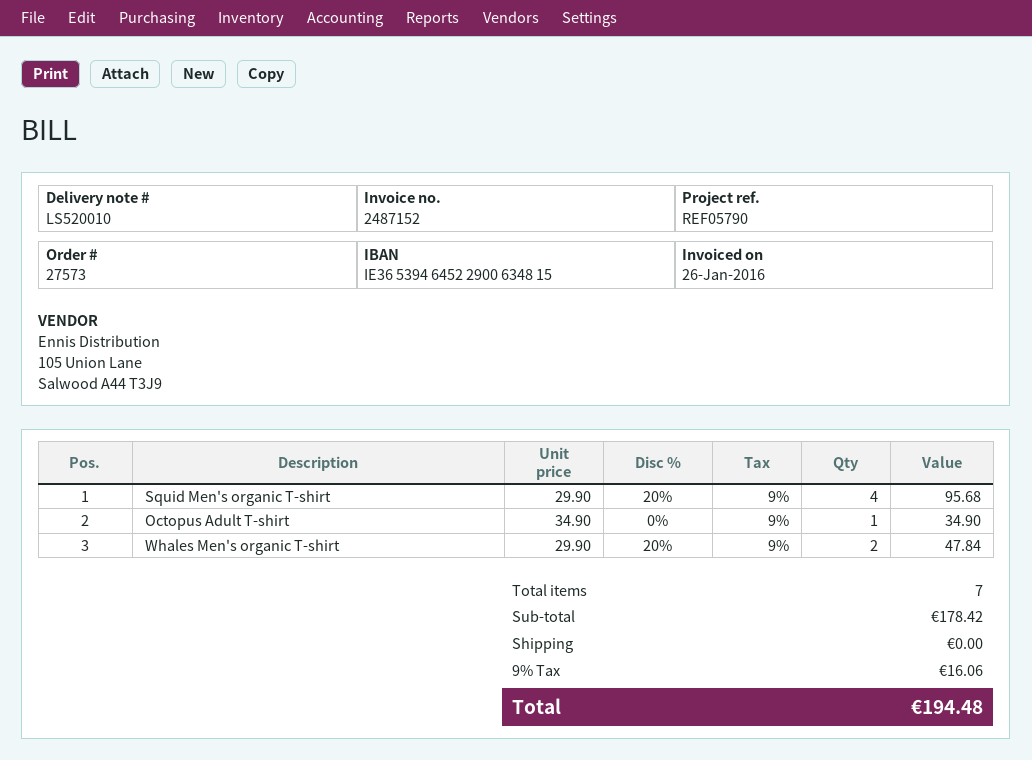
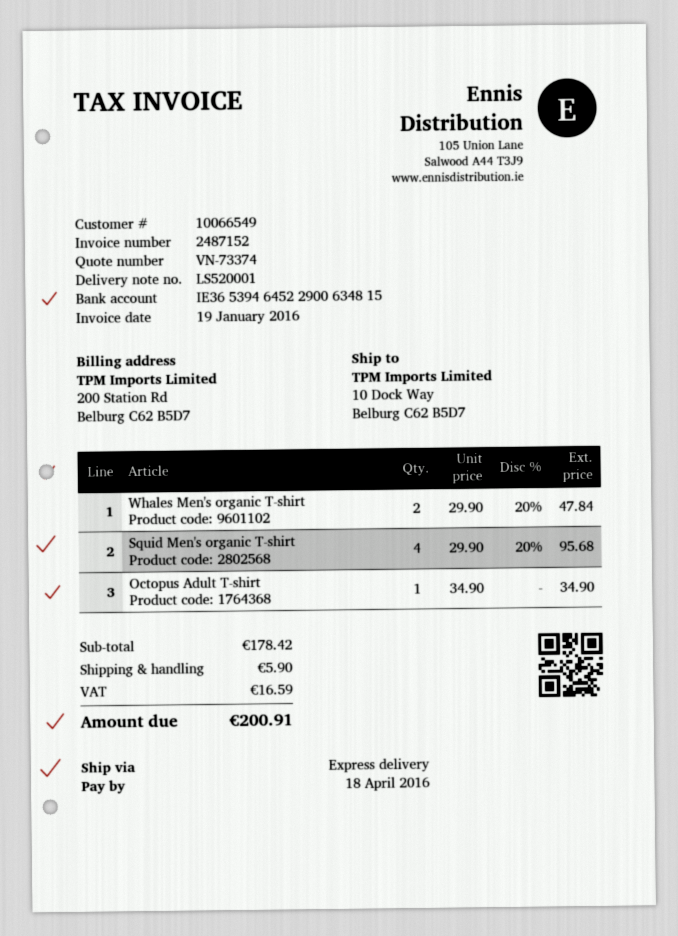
delivery note number: LS520010 -> LS520001
invoice date: 2016-01-26 -> 2016-01-19
shipping: 0.00 -> 5.90
tax: 16.06 -> 16.59
total: 194.48 -> 200.91

